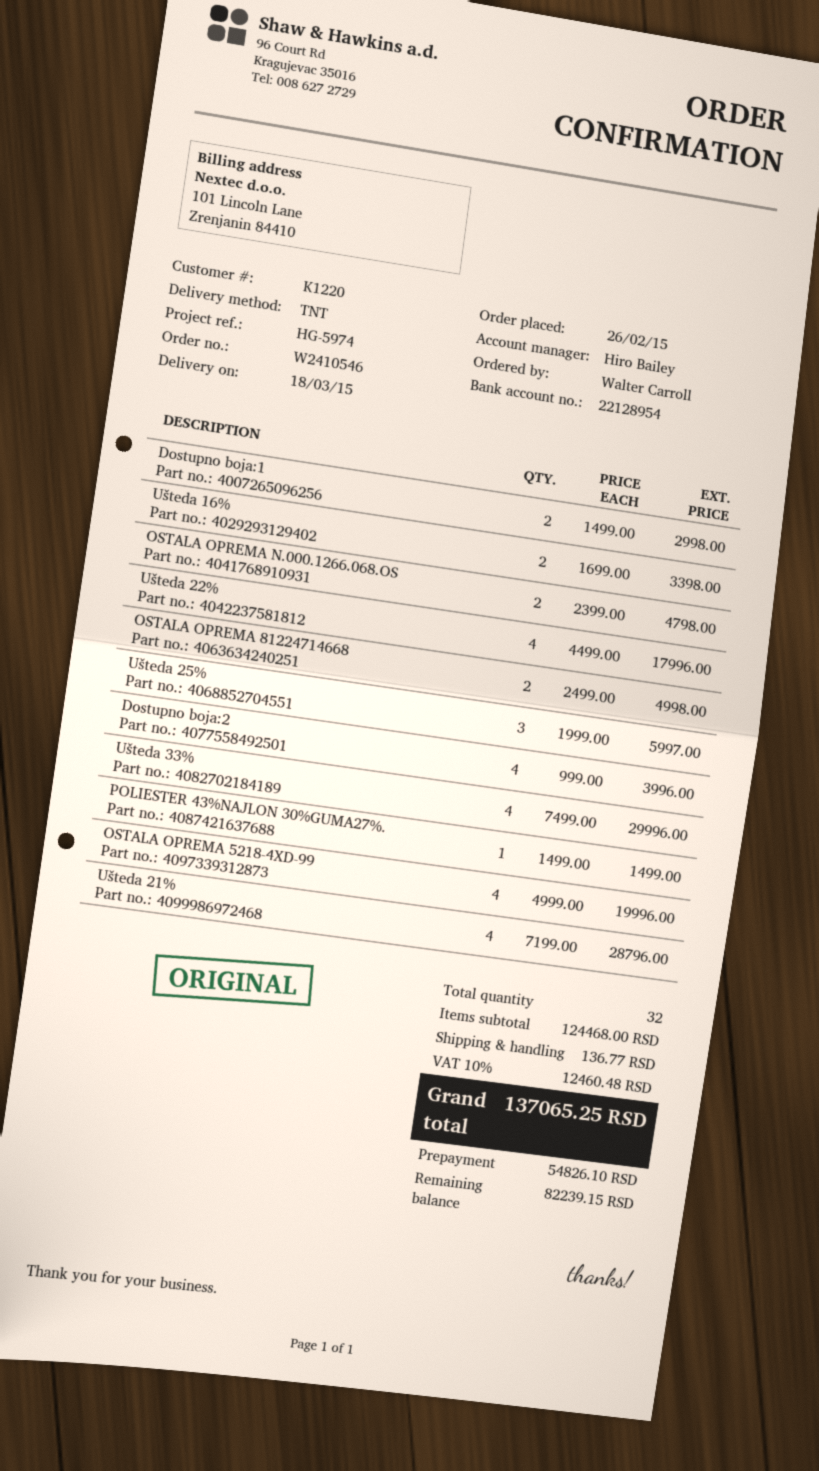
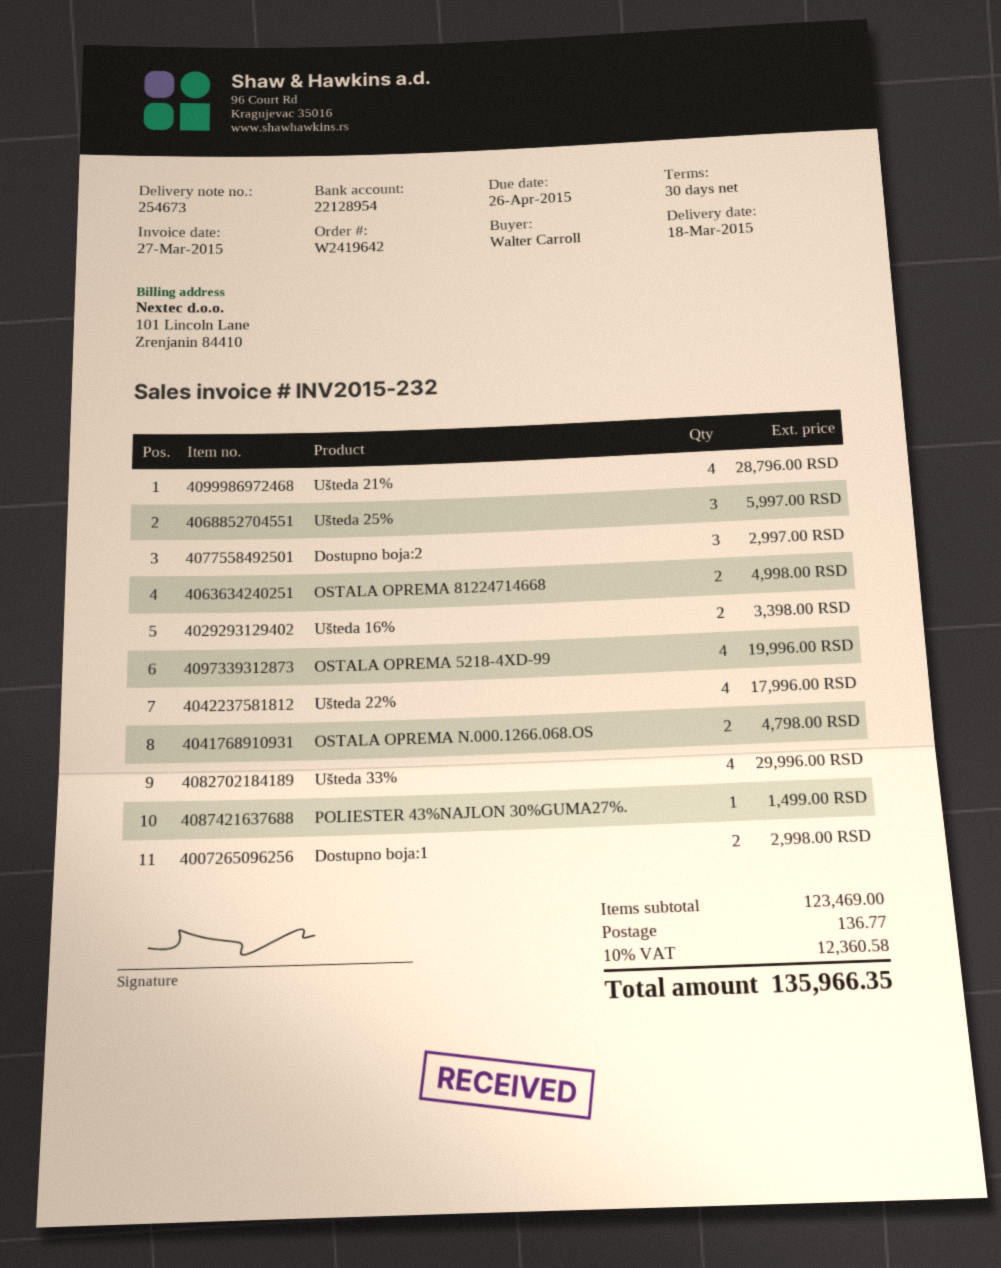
order number: W2410546 -> W2419642
Dostupno boja:2: 4 for 3996.00 -> 3 for 2997.00
subtotal: 124468.00 -> 123469.00
tax: 10% = 12460.48 -> 10% = 12360.58
total: 137065.25 -> 135966.35

